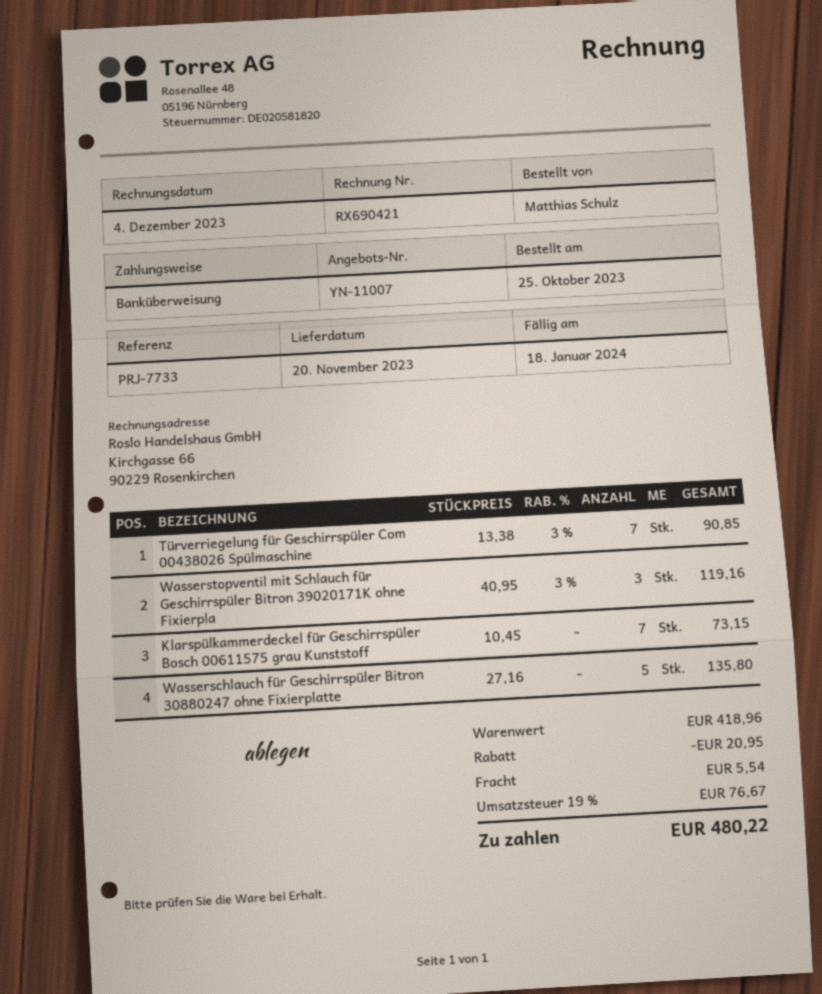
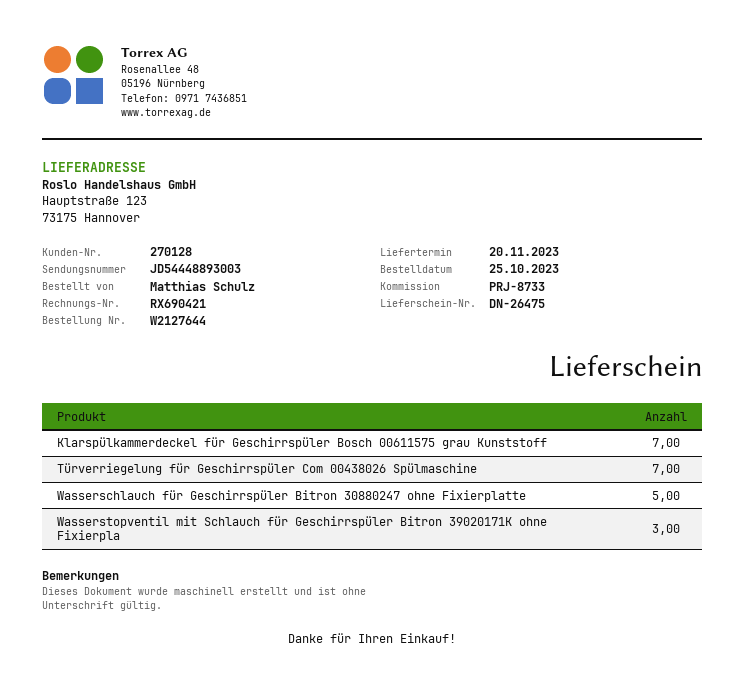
reference: PRJ-7733 -> PRJ-8733

